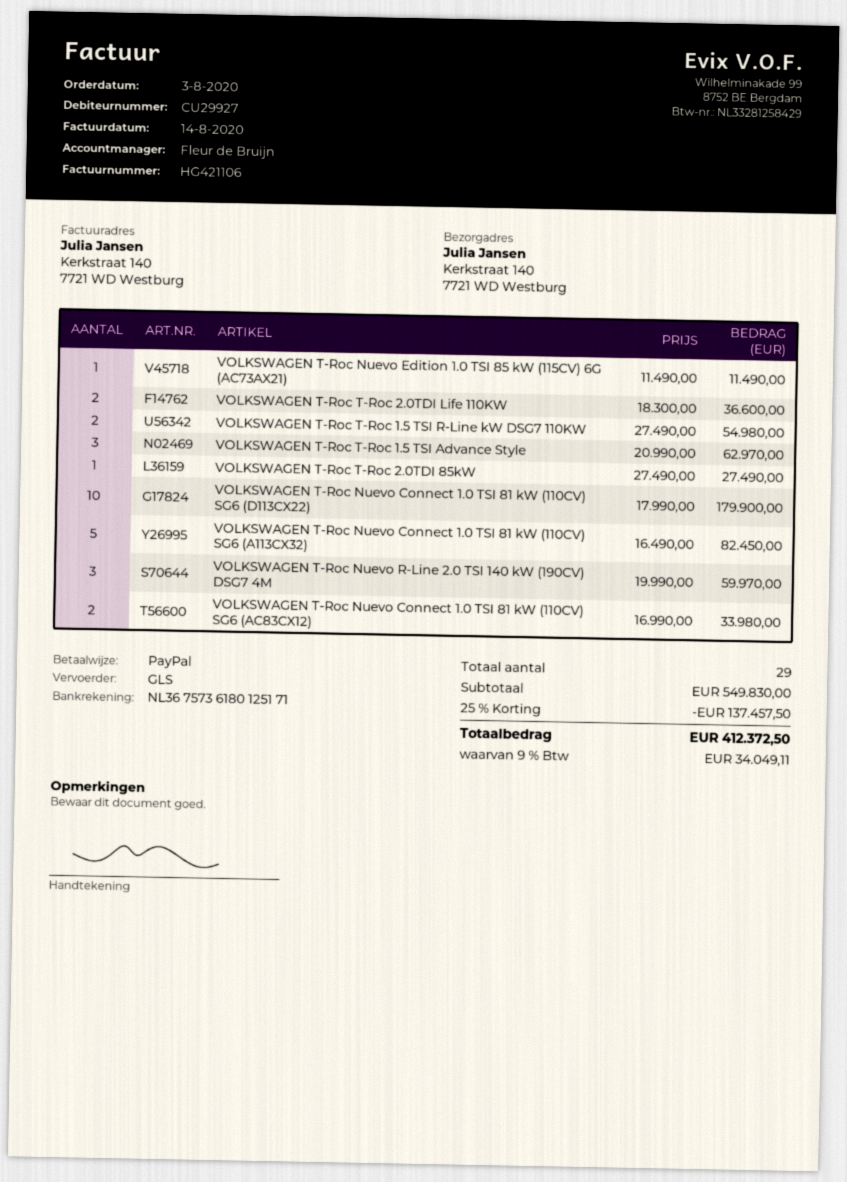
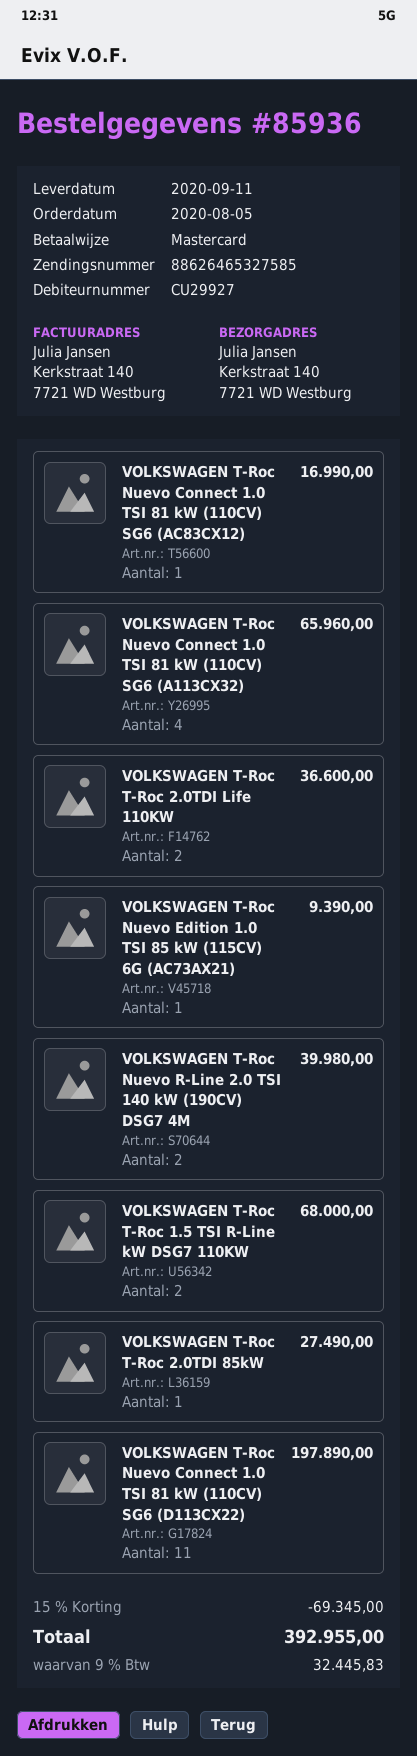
order date: 2020-08-03 -> 2020-08-05
payment method: PayPal -> Mastercard
VOLKSWAGEN T-Roc Nuevo Edition 1.0 TSI 85 kW (115CV) 6G (AC73AX21): 1 for 11490.00 -> 1 for 9390.00
VOLKSWAGEN T-Roc T-Roc 1.5 TSI R-Line kW DSG7 110KW: 2 for 54980.00 -> 2 for 68000.00
VOLKSWAGEN T-Roc T-Roc 1.5 TSI Advance Style: 3 for 62970.00 -> none
VOLKSWAGEN T-Roc Nuevo Connect 1.0 TSI 81 kW (110CV) SG6 (D113CX22): 10 for 179900.00 -> 11 for 197890.00
VOLKSWAGEN T-Roc Nuevo Connect 1.0 TSI 81 kW (110CV) SG6 (A113CX32): 5 for 82450.00 -> 4 for 65960.00
VOLKSWAGEN T-Roc Nuevo R-Line 2.0 TSI 140 kW (190CV) DSG7 4M: 3 for 59970.00 -> 2 for 39980.00
VOLKSWAGEN T-Roc Nuevo Connect 1.0 TSI 81 kW (110CV) SG6 (AC83CX12): 2 for 33980.00 -> 1 for 16990.00
discount: 25% = 137457.50 -> 15% = 69345.00
tax: 9% = 34049.11 -> 9% = 32445.83
total: 412372.50 -> 392955.00

